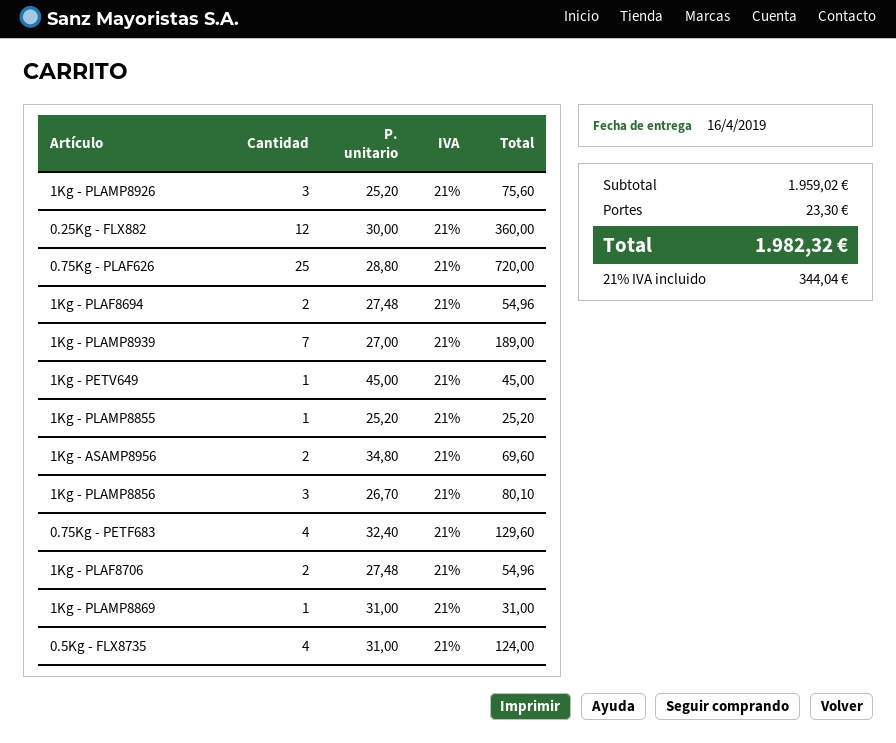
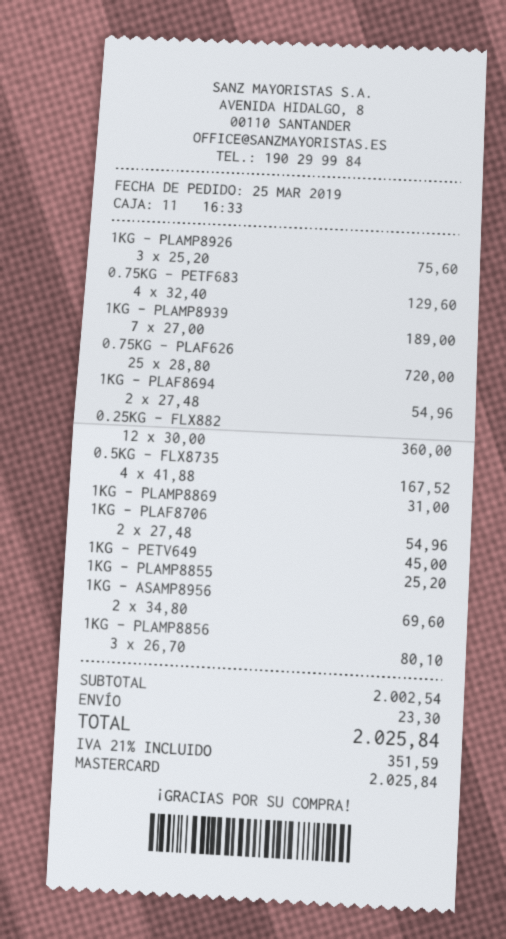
0.5Kg - FLX8735: 4 x 31.00 = 124.00 -> 4 x 41.88 = 167.52
subtotal: 1959.02 -> 2002.54
tax: 21% = 344.04 -> 21% = 351.59
total: 1982.32 -> 2025.84

